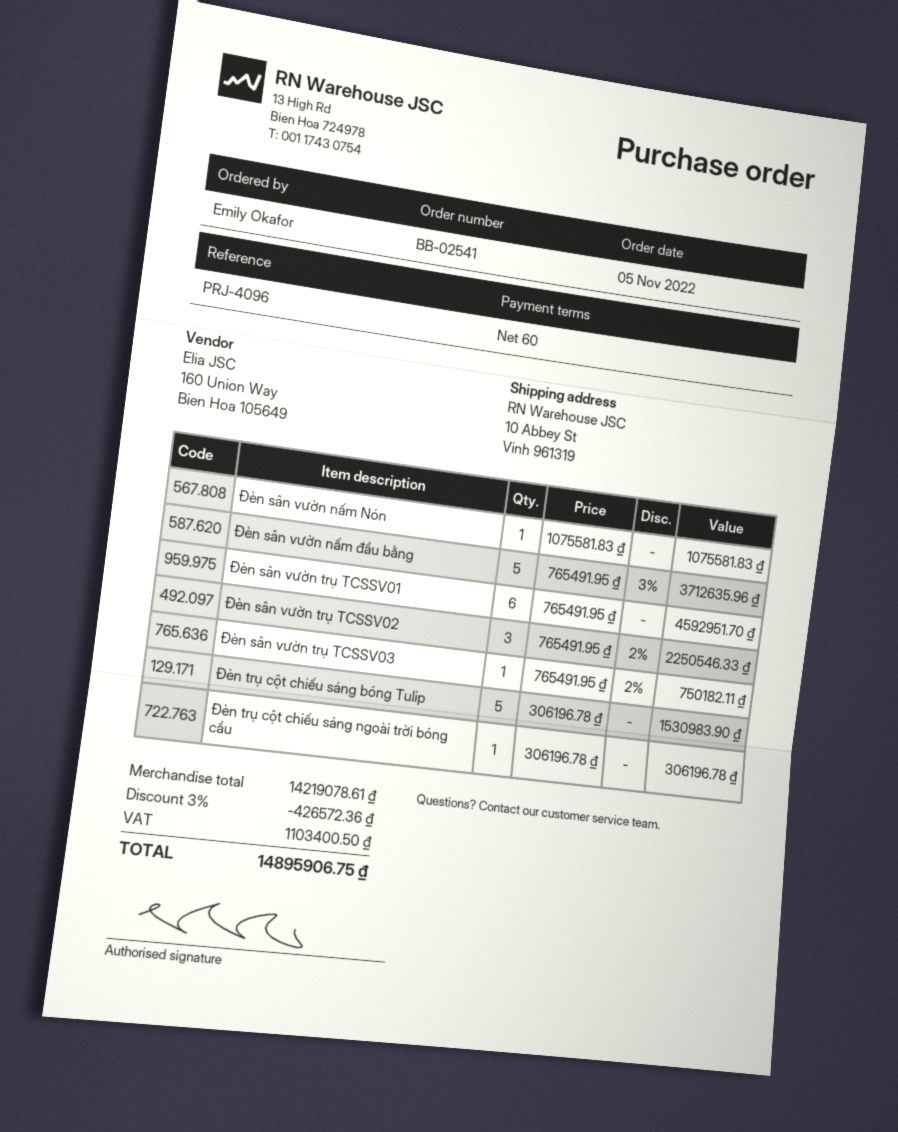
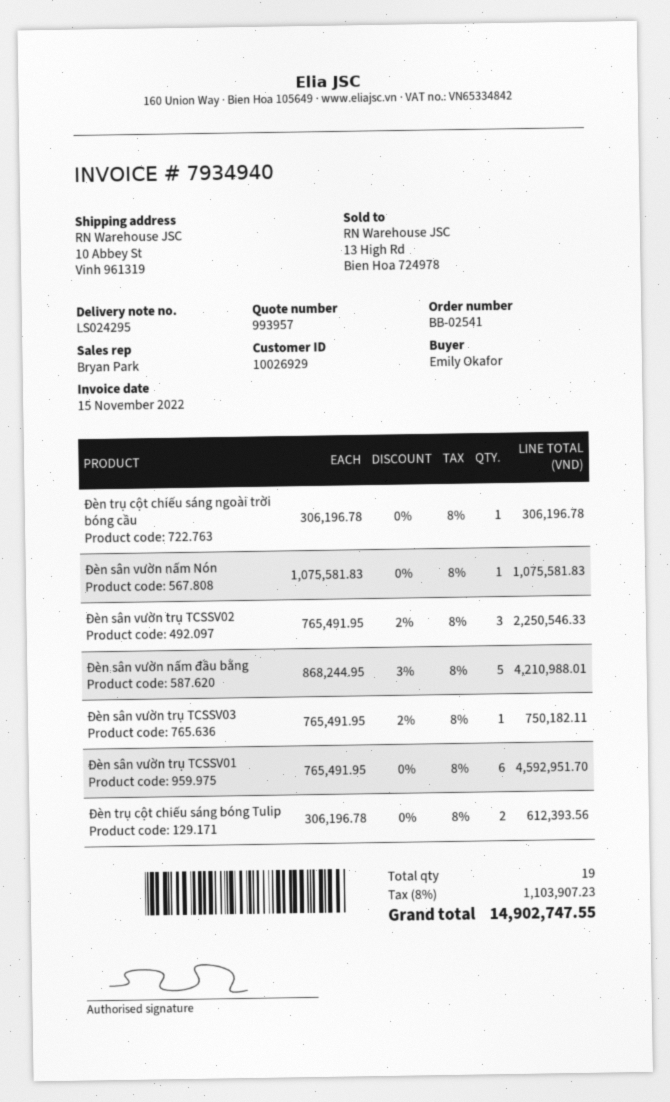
Đèn sân vườn nấm đầu bằng: 5 x 765491.95 - 3% = 3712635.96 -> 5 x 868244.95 - 3% = 4210988.01
Đèn trụ cột chiếu sáng bóng Tulip: 5 x 306196.78 = 1530983.90 -> 2 x 306196.78 = 612393.56
discount: 3% = 426572.36 -> none
tax: 1103400.50 -> 1103907.23
total: 14895906.75 -> 14902747.55

